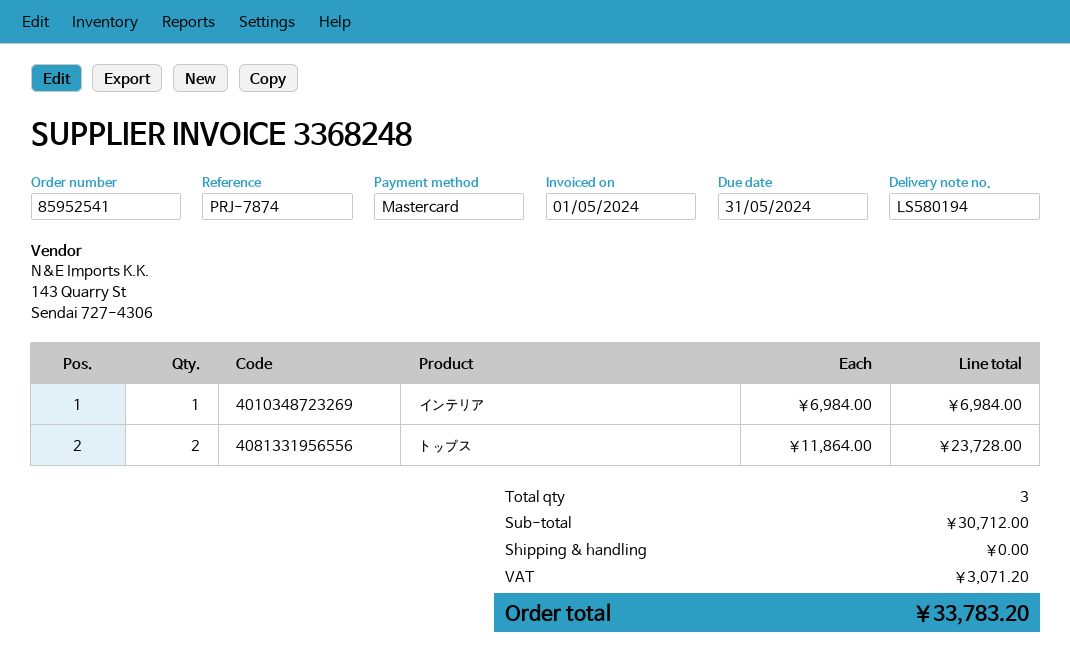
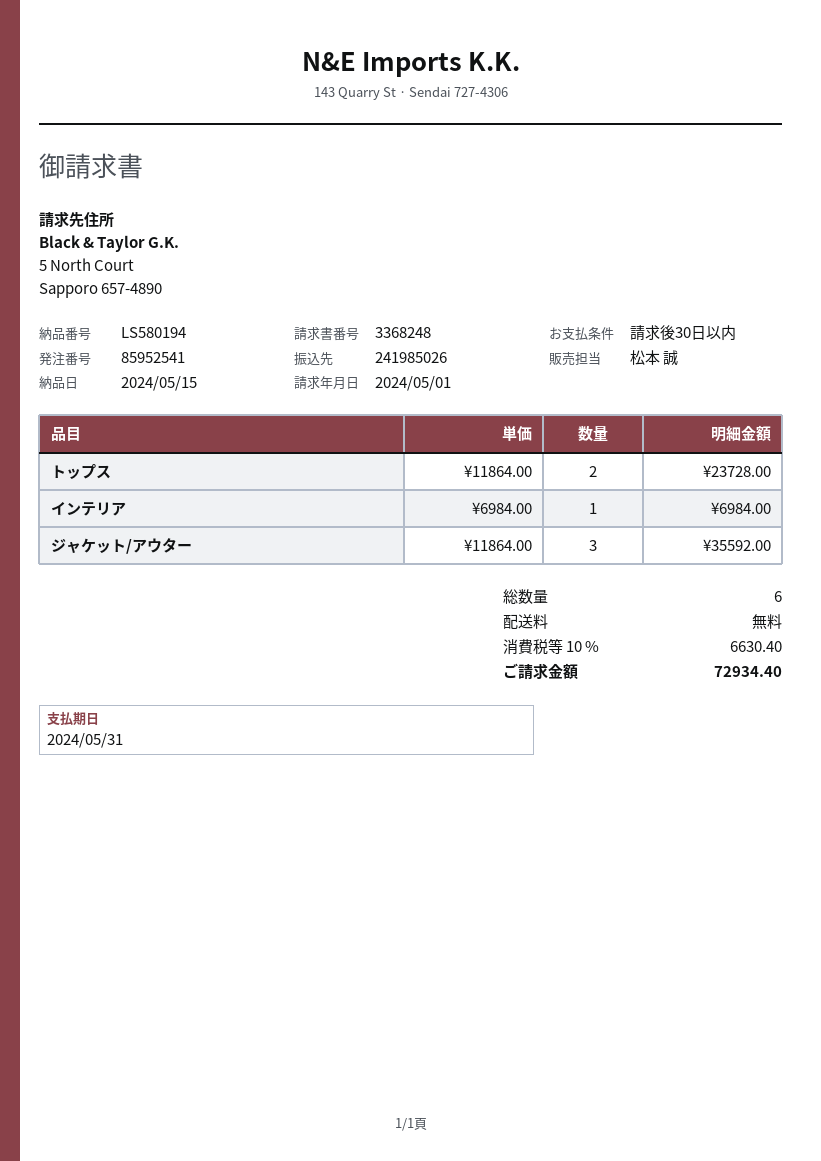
ジャケット/アウター: none -> 3 x 11864.00 = 35592.00
total quantity: 3 -> 6
tax: 3071.20 -> 6630.40
total: 33783.20 -> 72934.40

